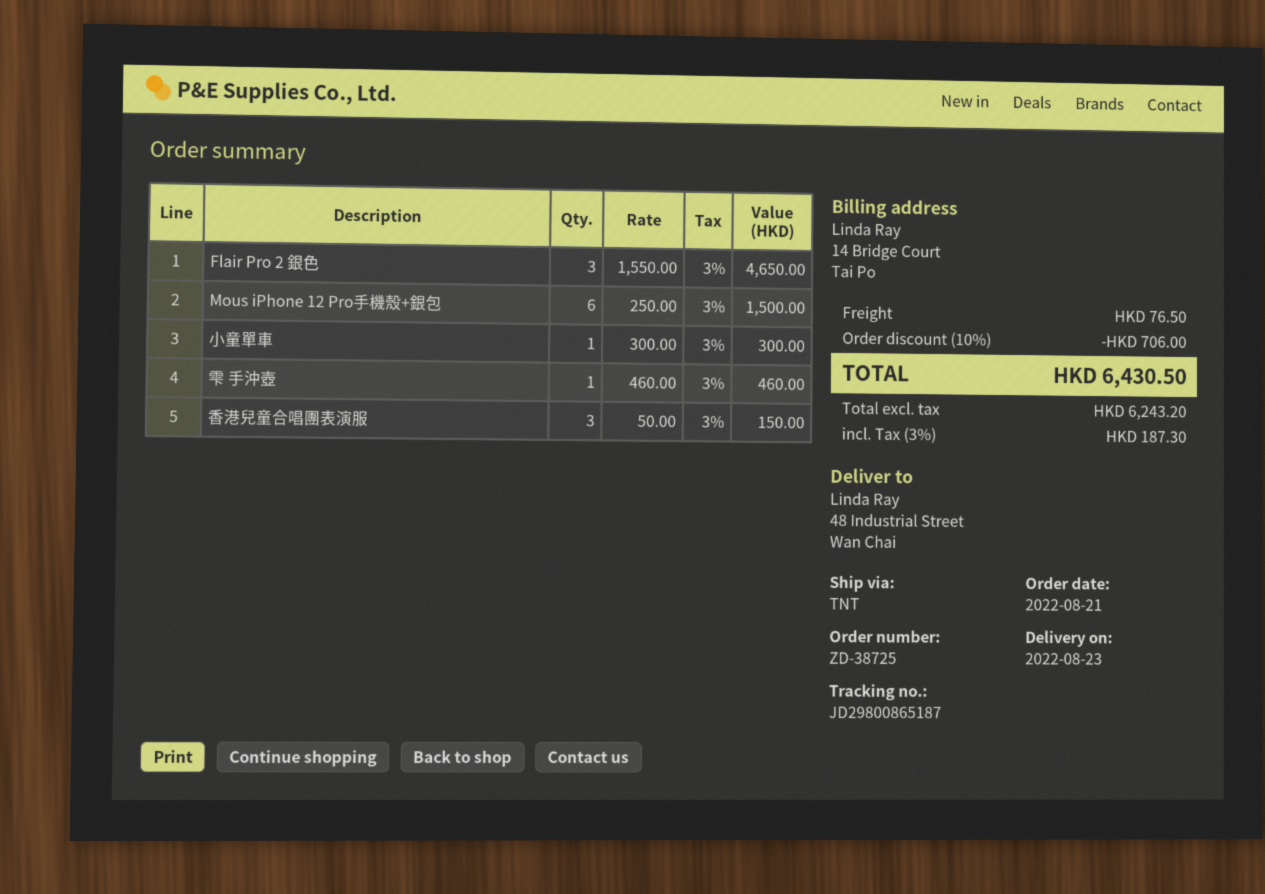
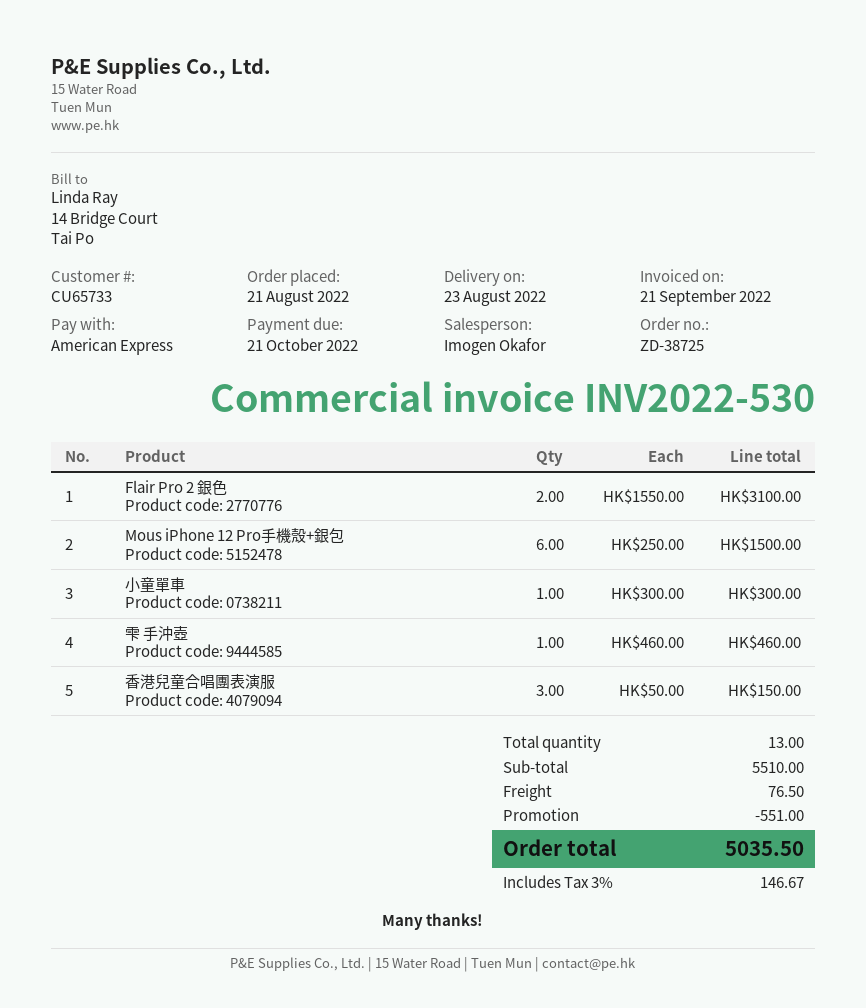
Flair Pro 2 銀色: 3 x 1550.00 = 4650.00 -> 2 x 1550.00 = 3100.00
discount: 706.00 -> 551.00
tax: 3% = 187.30 -> 3% = 146.67
total: 6430.50 -> 5035.50

